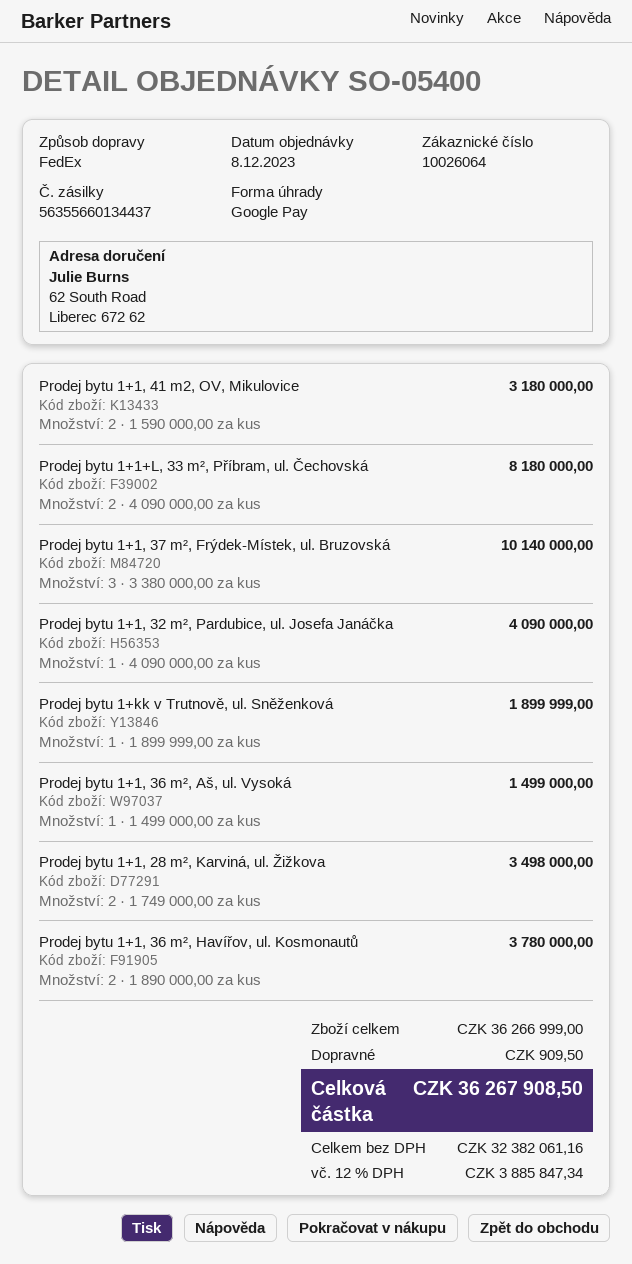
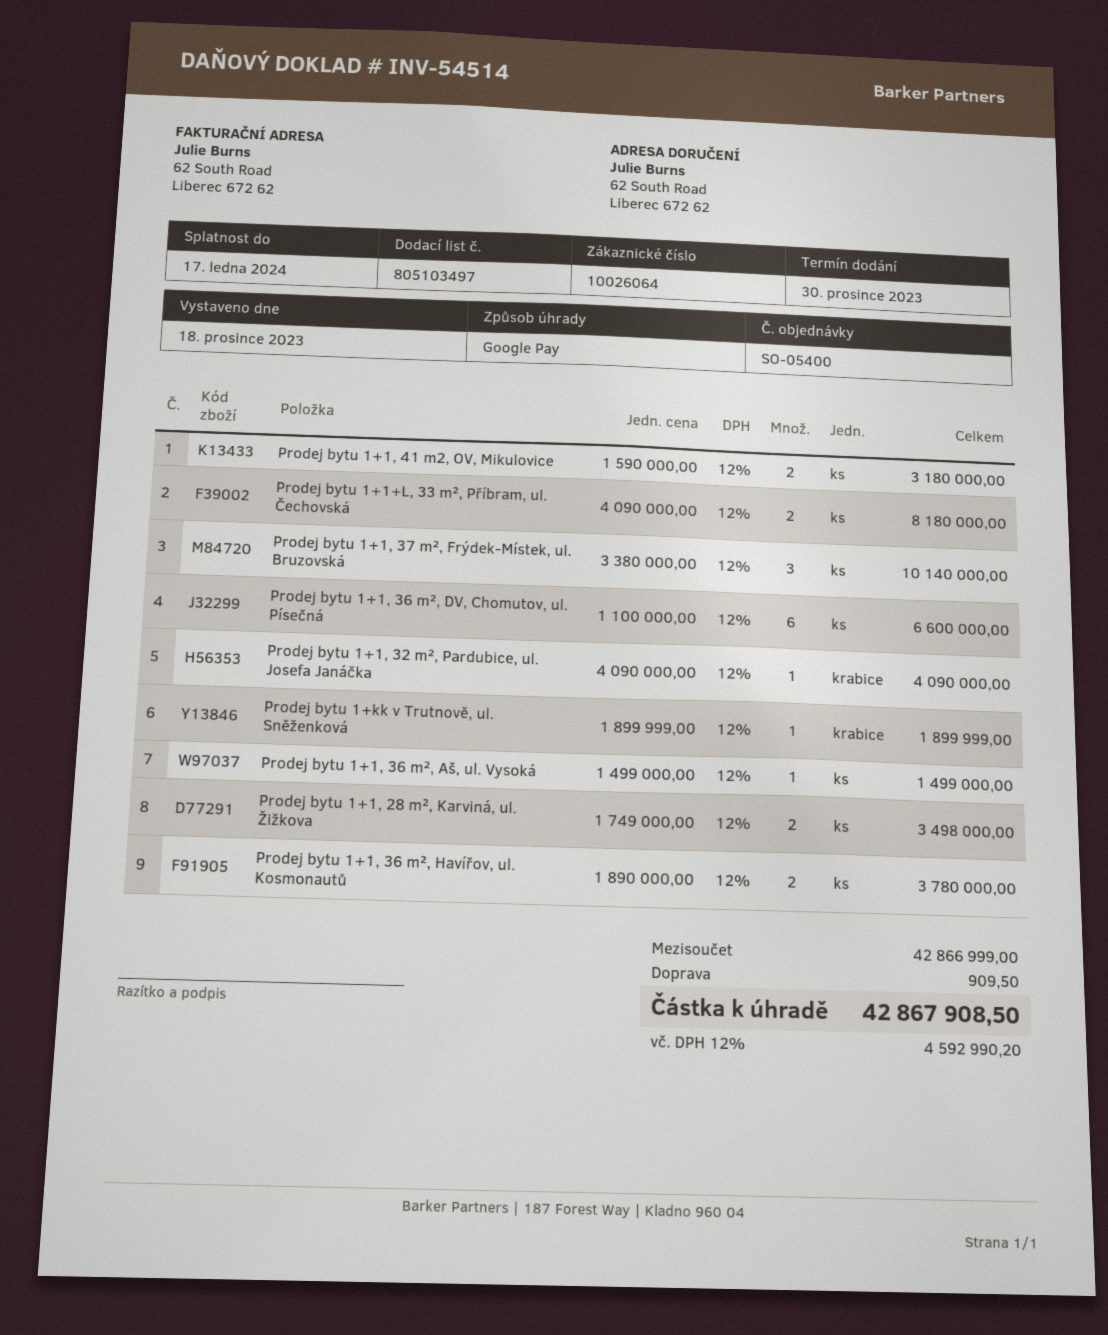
Prodej bytu 1+1, 36 m², DV, Chomutov, ul. Písečná: none -> 6 x 1100000.00 = 6600000.00
subtotal: 36266999.00 -> 42866999.00
tax: 12% = 3885847.34 -> 12% = 4592990.20
total: 36267908.50 -> 42867908.50

